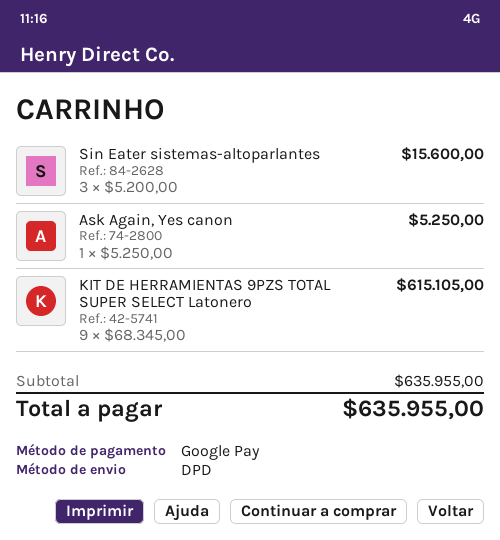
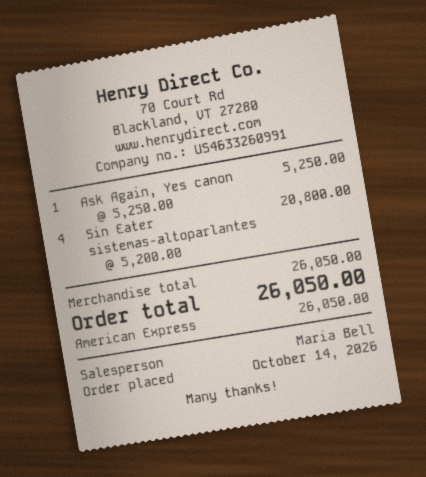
payment method: Google Pay -> American Express
Sin Eater sistemas-altoparlantes: 3 x 5200.00 = 15600.00 -> 4 x 5200.00 = 20800.00
KIT DE HERRAMIENTAS 9PZS TOTAL SUPER SELECT Latonero: 9 x 68345.00 = 615105.00 -> none
subtotal: 635955.00 -> 26050.00
total: 635955.00 -> 26050.00

